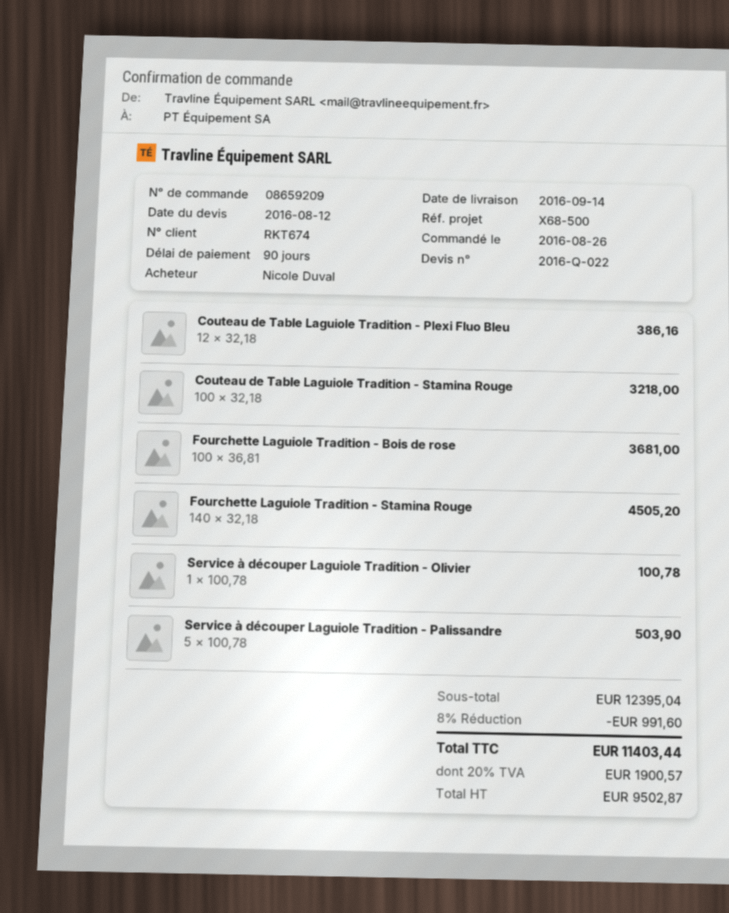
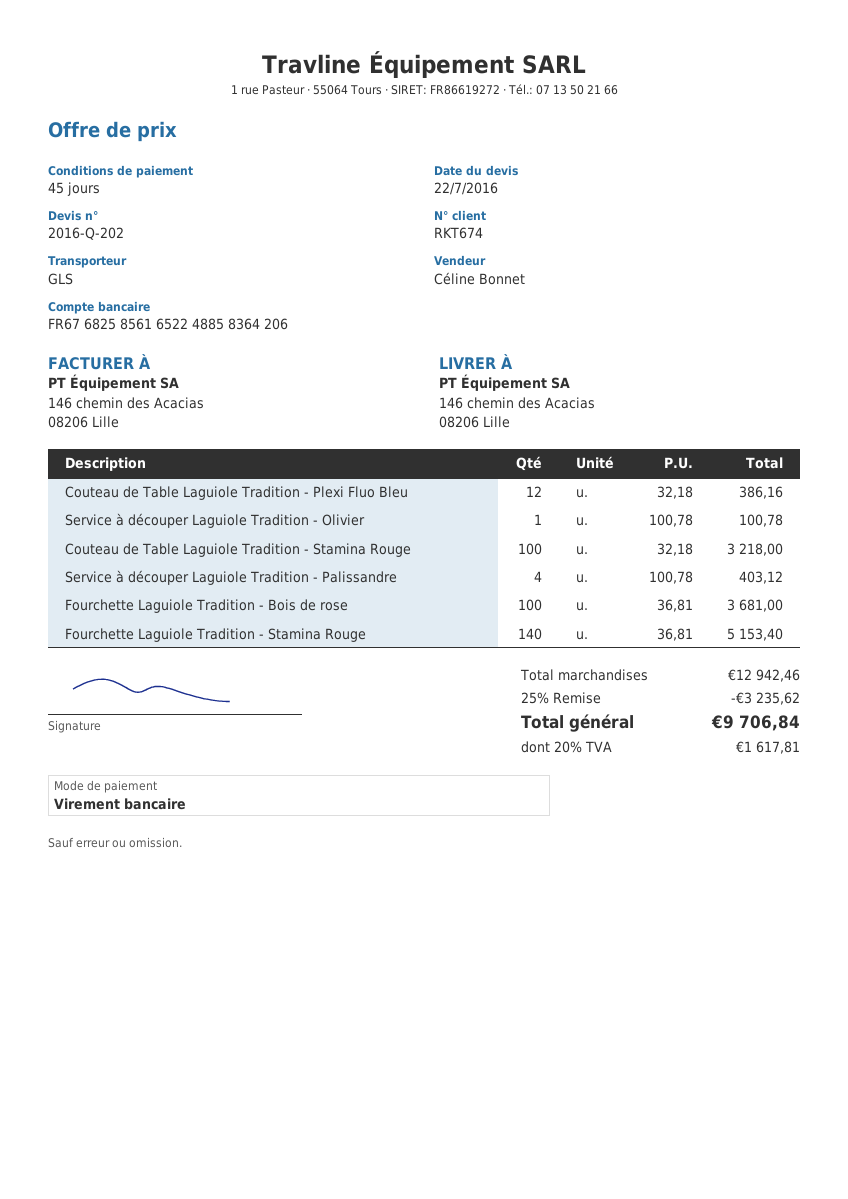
quote number: 2016-Q-022 -> 2016-Q-202
quote date: 2016-08-12 -> 2016-07-22
payment terms: 90 days -> 45 days
Fourchette Laguiole Tradition - Stamina Rouge: 140 x 32.18 = 4505.20 -> 140 x 36.81 = 5153.40
Service à découper Laguiole Tradition - Palissandre: 5 x 100.78 = 503.90 -> 4 x 100.78 = 403.12
subtotal: 12395.04 -> 12942.46
discount: 8% = 991.60 -> 25% = 3235.62
tax: 20% = 1900.57 -> 20% = 1617.81
total: 11403.44 -> 9706.84

